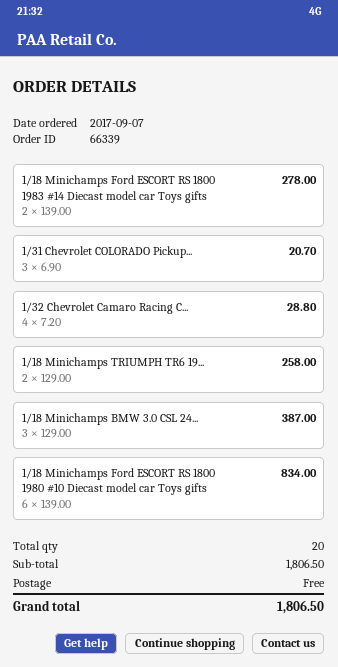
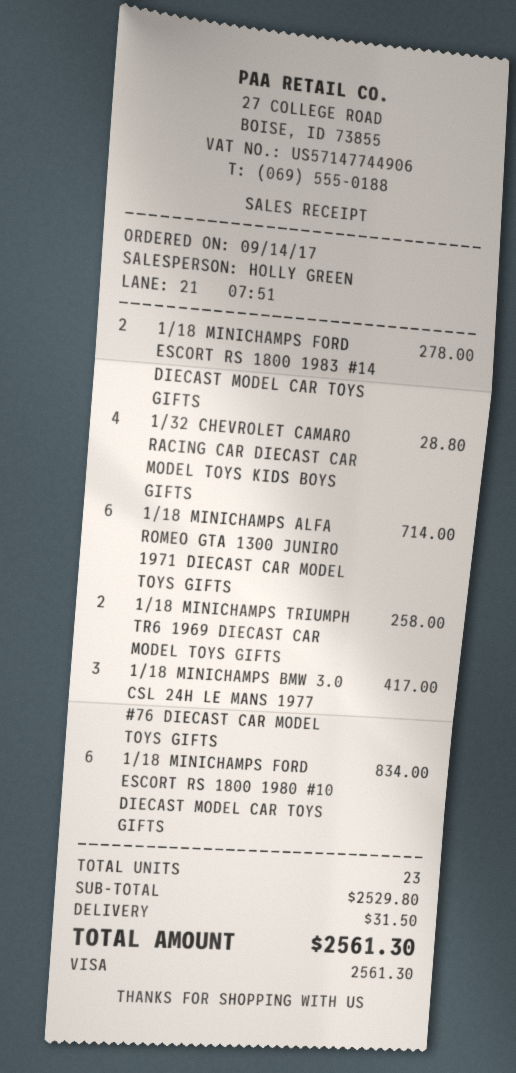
order date: 2017-09-07 -> 2017-09-14
1/31 Chevrolet COLORADO Pickup...: 3 for 20.70 -> none
1/18 Minichamps BMW 3.0 CSL 24...: 3 for 387.00 -> 3 for 417.00
1/18 MINICHAMPS ALFA ROMEO GTA 1300 JUNIRO 1971 DIECAST CAR MODEL TOYS GIFTS: none -> 6 for 714.00
total quantity: 20 -> 23
subtotal: 1806.50 -> 2529.80
shipping: 0.00 -> 31.50
total: 1806.50 -> 2561.30

